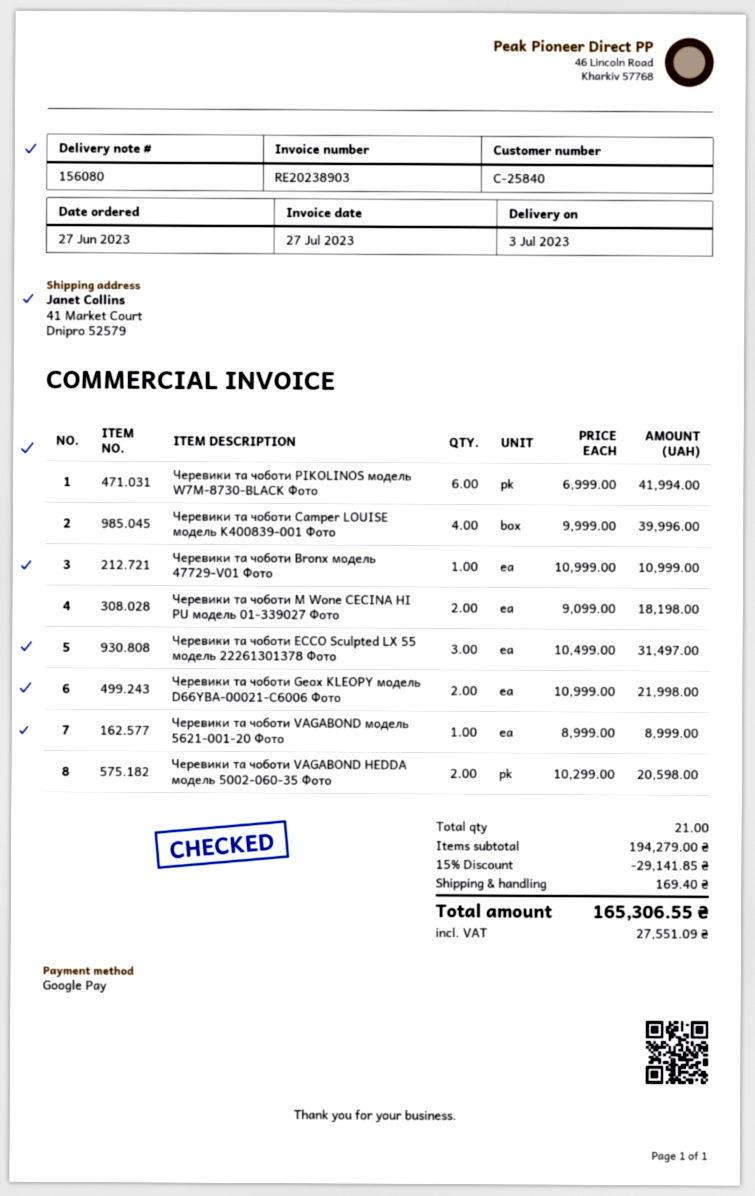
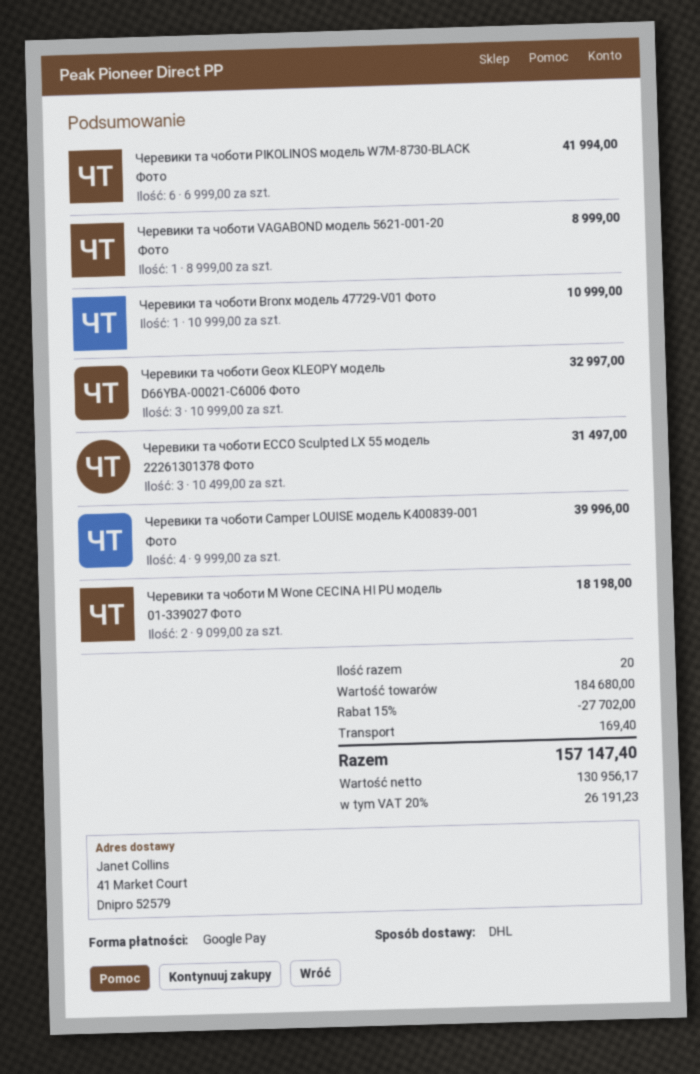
Черевики та чоботи Geox KLEOPY модель D66YBA-00021-C6006 Фото: 2 x 10999.00 = 21998.00 -> 3 x 10999.00 = 32997.00
Черевики та чоботи VAGABOND HEDDA модель 5002-060-35 Фото: 2 x 10299.00 = 20598.00 -> none
total quantity: 21 -> 20
subtotal: 194279.00 -> 184680.00
discount: 15% = 29141.85 -> 15% = 27702.00
tax: 27551.09 -> 26191.23
total: 165306.55 -> 157147.40

